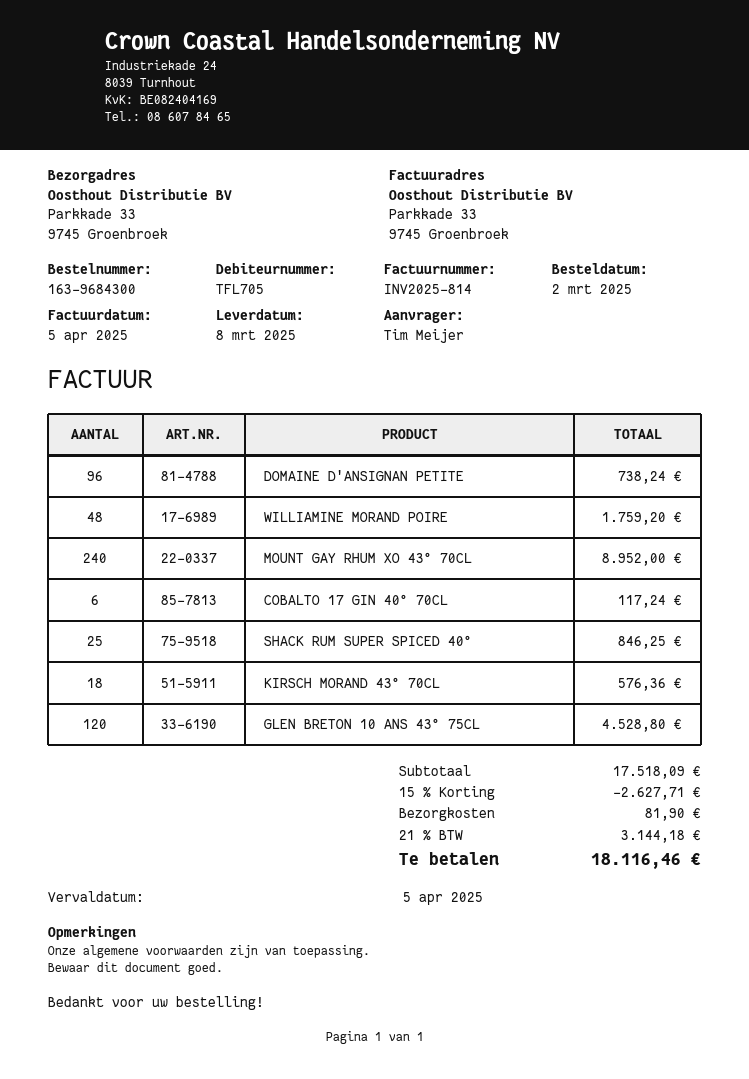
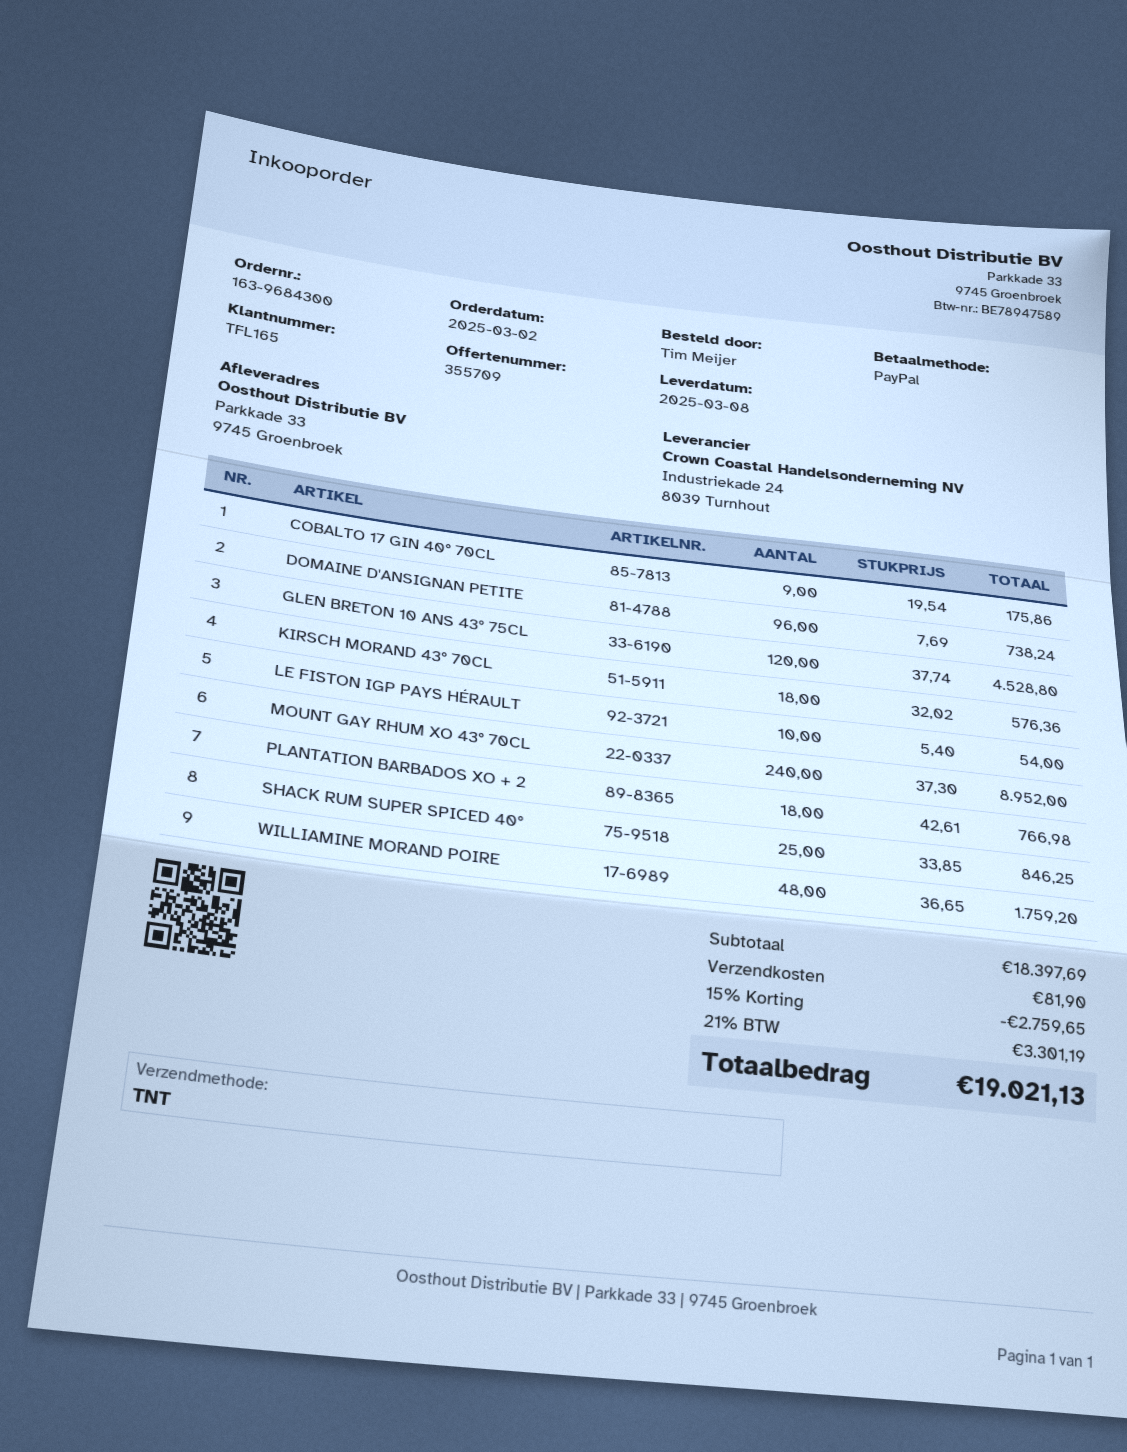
customer number: TFL705 -> TFL165
COBALTO 17 GIN 40° 70CL: 6 for 117.24 -> 9 for 175.86
LE FISTON IGP PAYS HÉRAULT: none -> 10 for 54.00
PLANTATION BARBADOS XO + 2: none -> 18 for 766.98
subtotal: 17518.09 -> 18397.69
discount: 15% = 2627.71 -> 15% = 2759.65
tax: 21% = 3144.18 -> 21% = 3301.19
total: 18116.46 -> 19021.13

